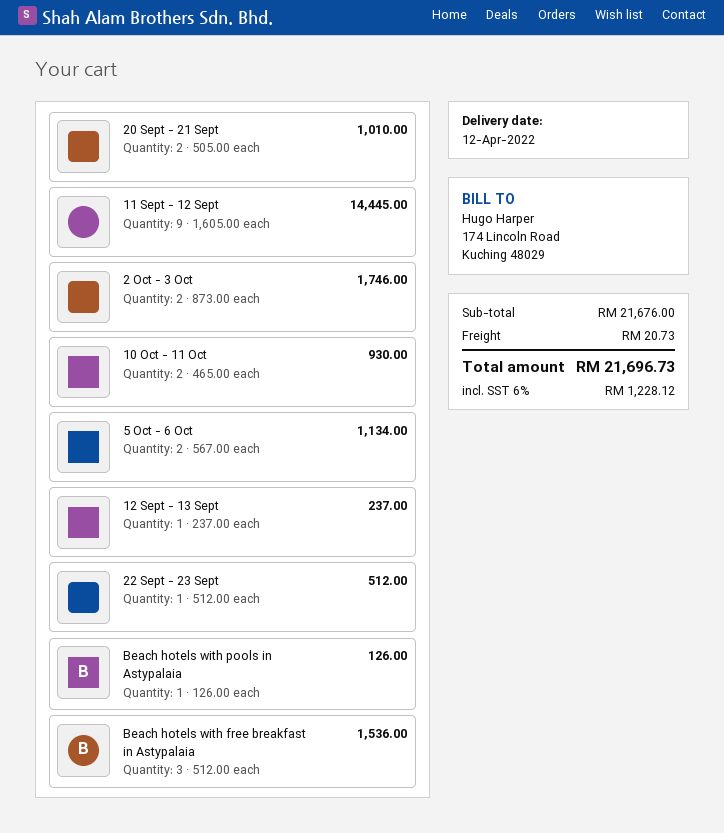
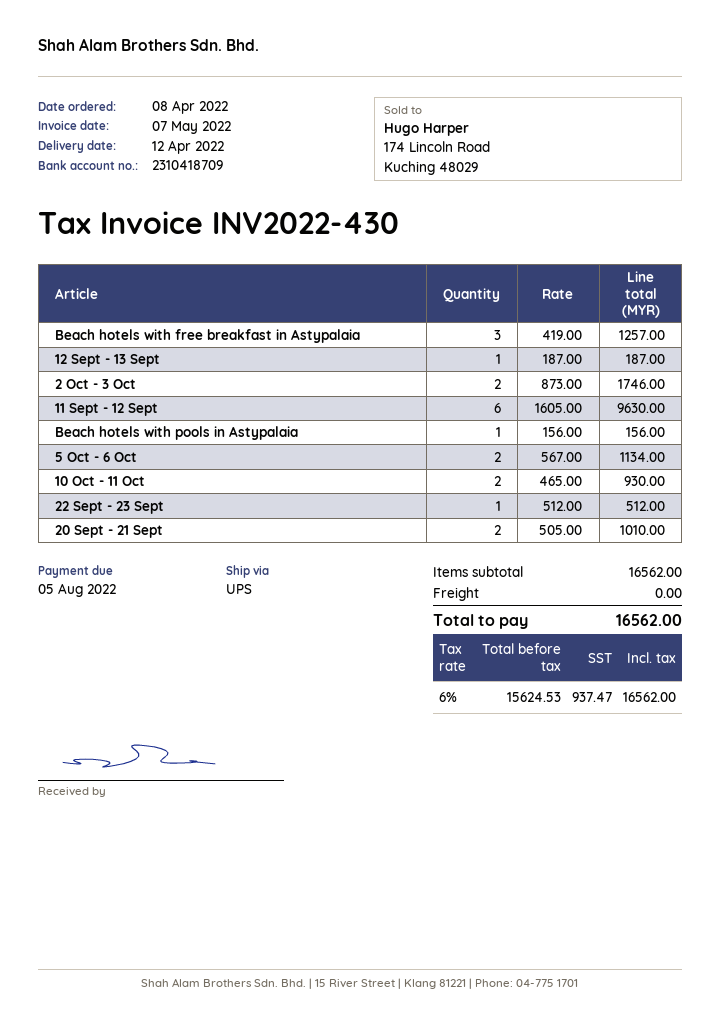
11 Sept - 12 Sept: 9 x 1605.00 = 14445.00 -> 6 x 1605.00 = 9630.00
12 Sept - 13 Sept: 1 x 237.00 = 237.00 -> 1 x 187.00 = 187.00
Beach hotels with pools in Astypalaia: 1 x 126.00 = 126.00 -> 1 x 156.00 = 156.00
Beach hotels with free breakfast in Astypalaia: 3 x 512.00 = 1536.00 -> 3 x 419.00 = 1257.00
subtotal: 21676.00 -> 16562.00
shipping: 20.73 -> 0.00
tax: 6% = 1228.12 -> 6% = 937.47
total: 21696.73 -> 16562.00

